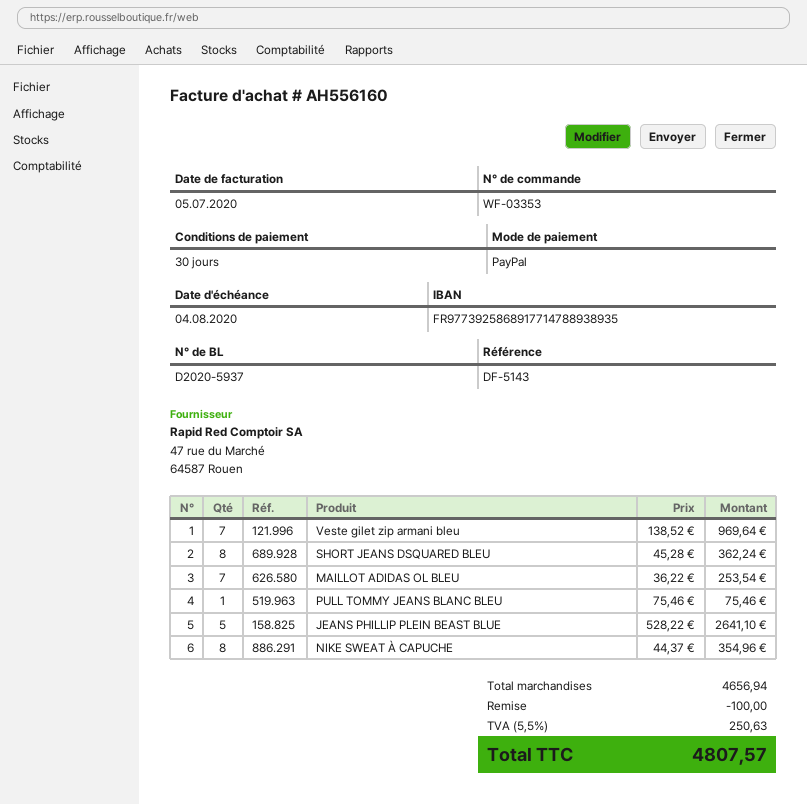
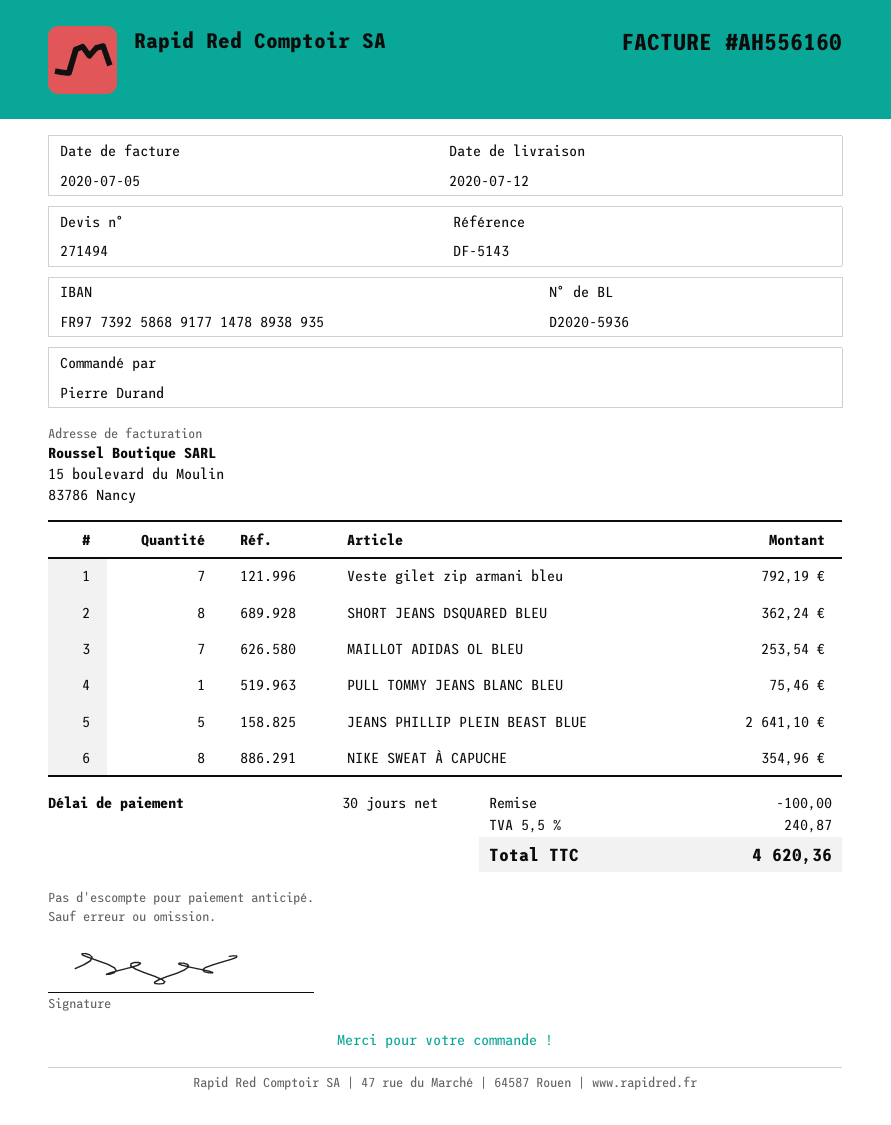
delivery note number: D2020-5937 -> D2020-5936
Veste gilet zip armani bleu: 7 for 969.64 -> 7 for 792.19
tax: 5.5% = 250.63 -> 5.5% = 240.87
total: 4807.57 -> 4620.36

